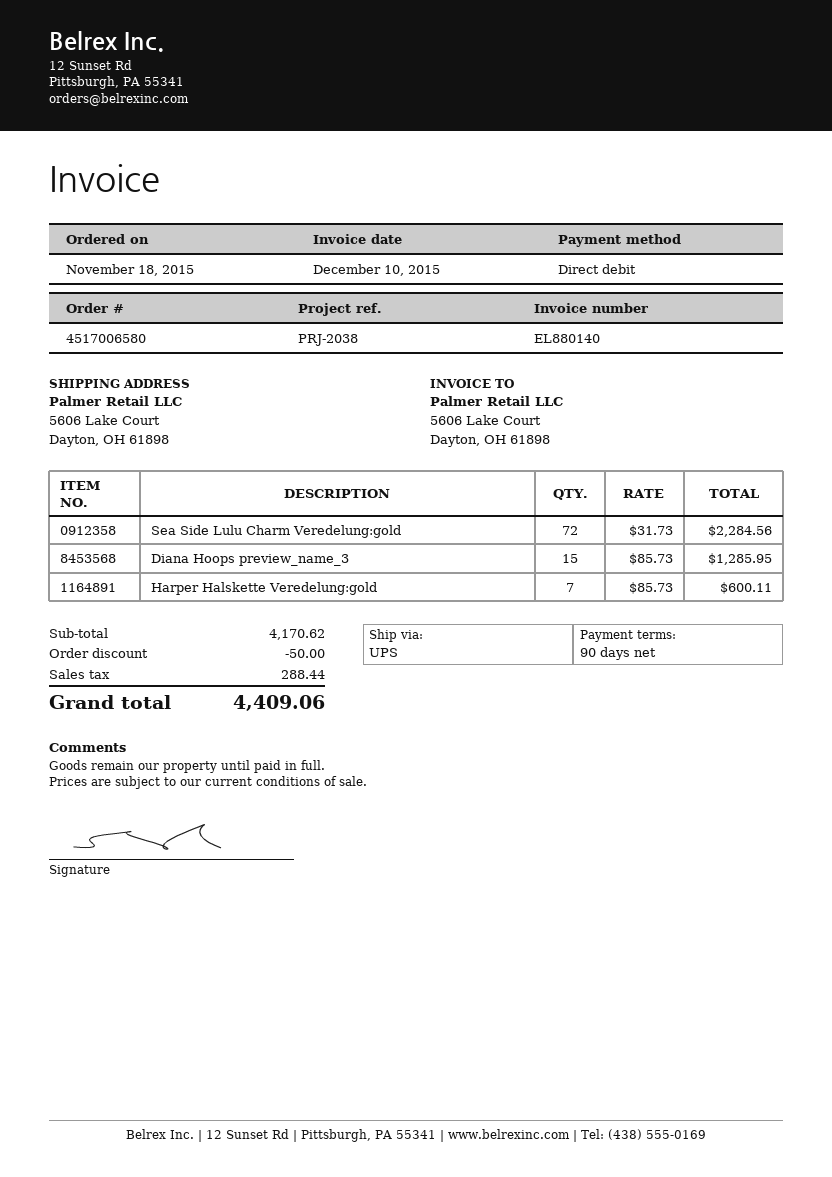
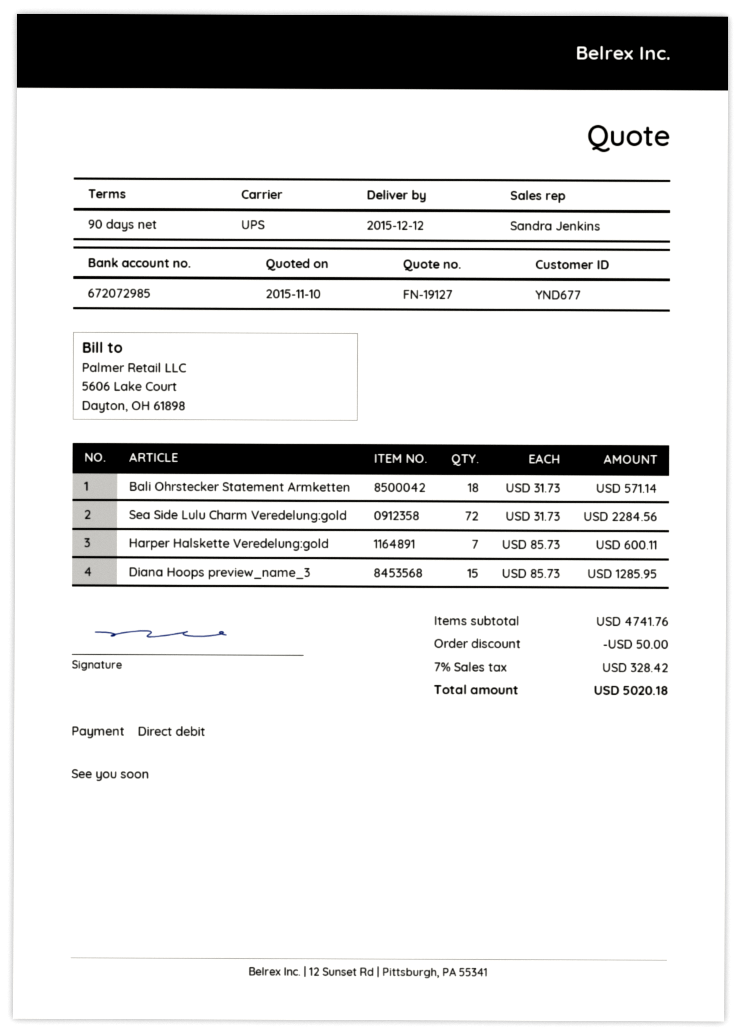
Bali Ohrstecker Statement Armketten: none -> 18 x 31.73 = 571.14
subtotal: 4170.62 -> 4741.76
tax: 288.44 -> 328.42
total: 4409.06 -> 5020.18

